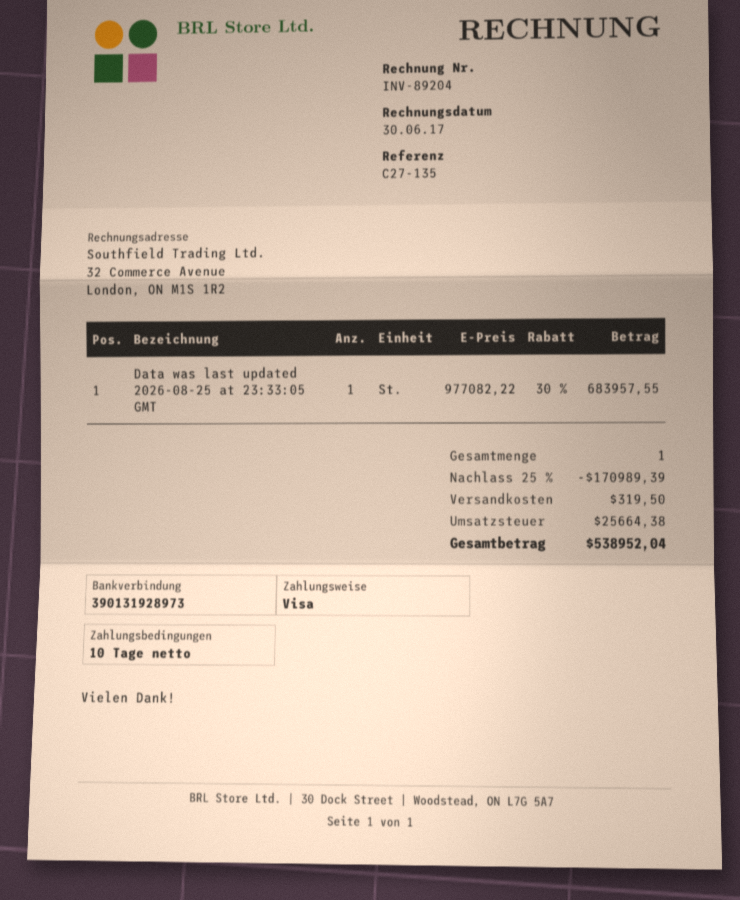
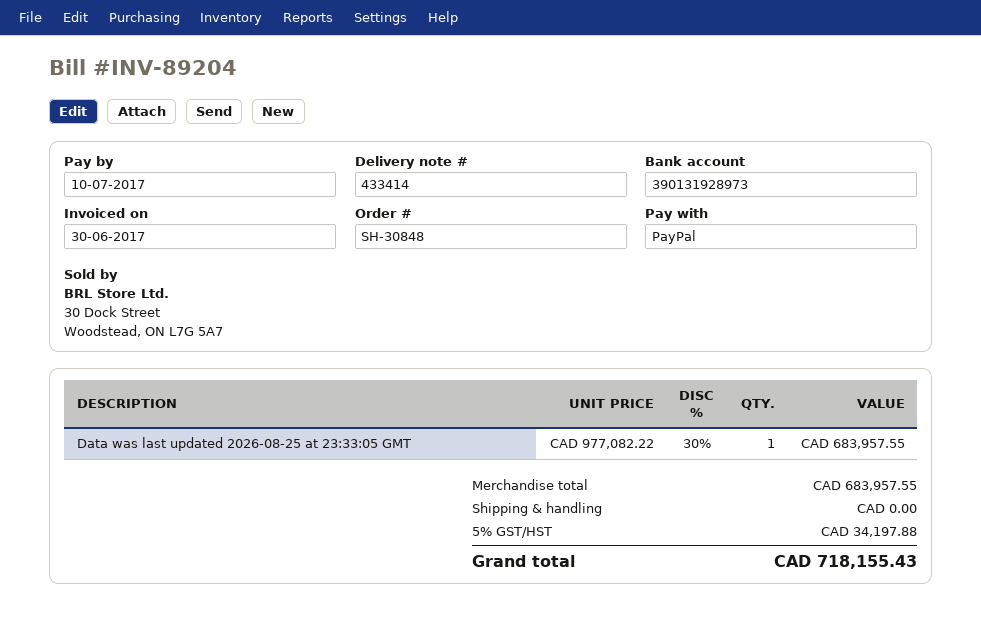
payment method: Visa -> PayPal
discount: 25% = 170989.39 -> none
shipping: 319.50 -> 0.00
tax: 25664.38 -> 34197.88
total: 538952.04 -> 718155.43

